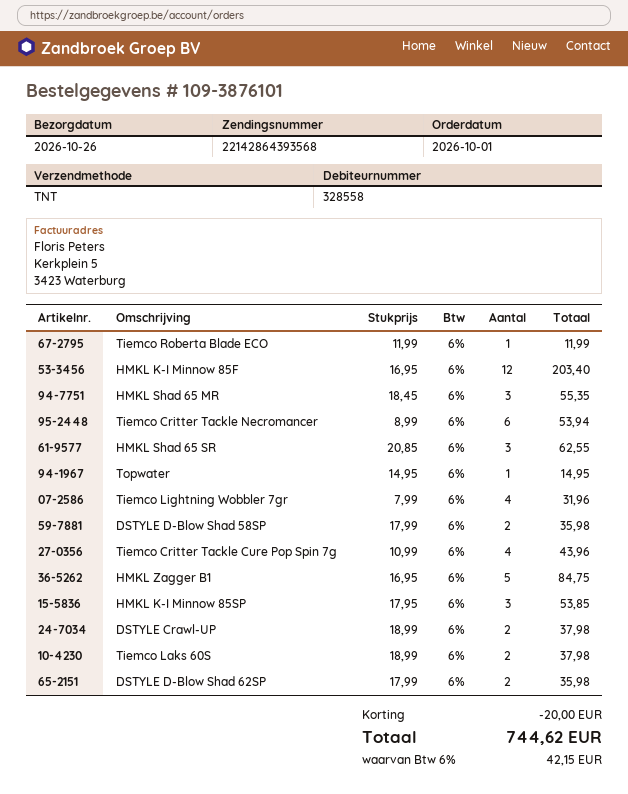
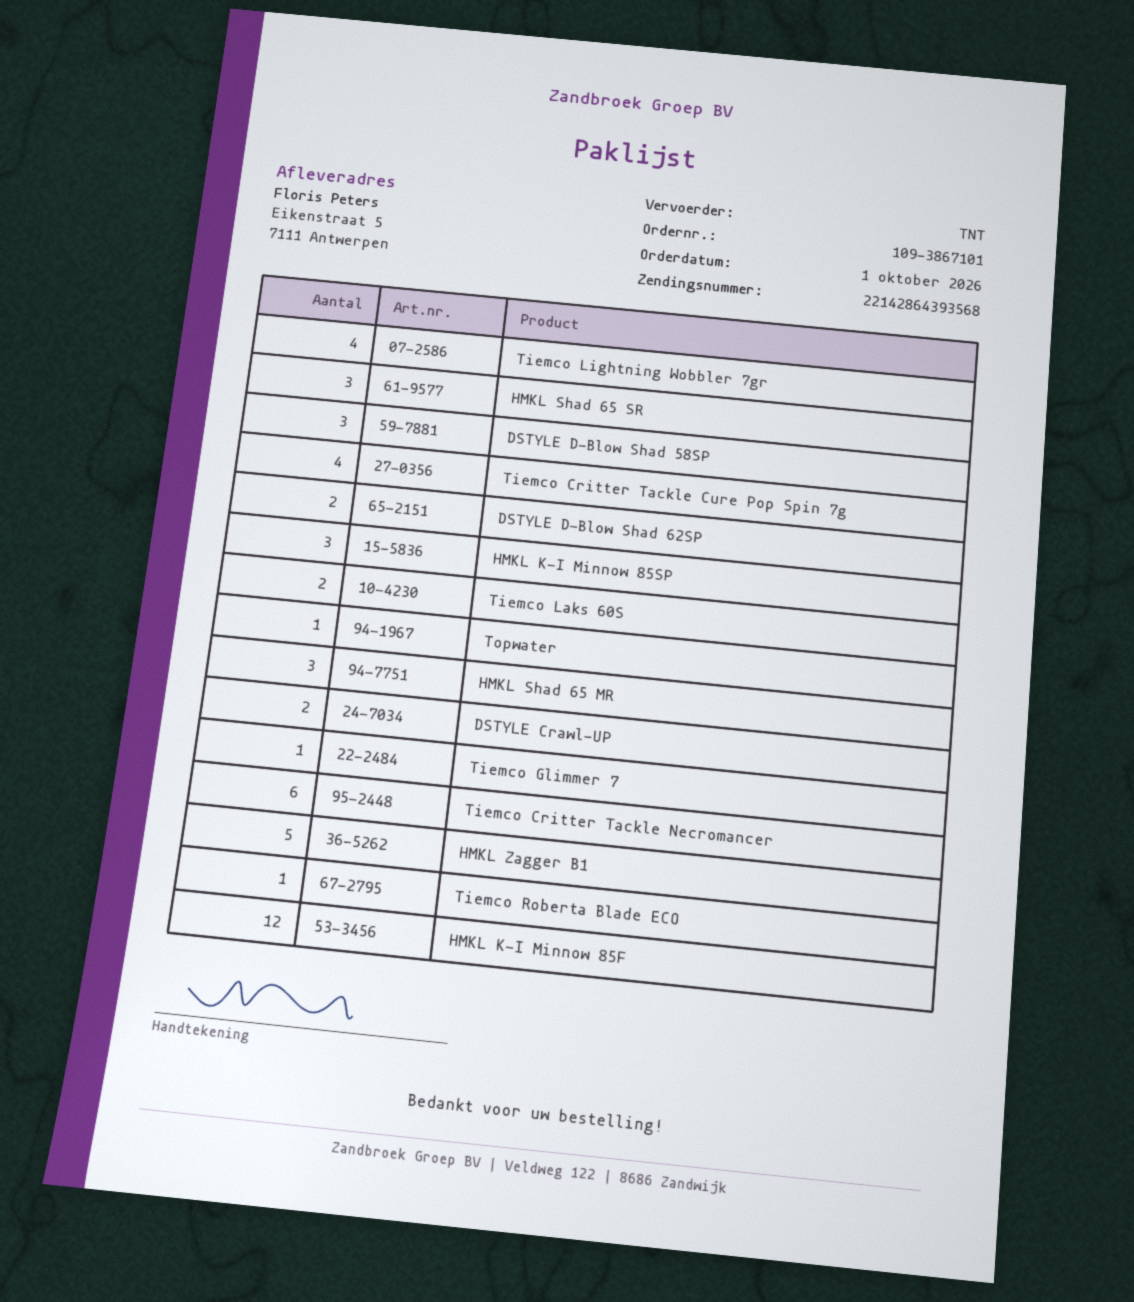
order number: 109-3876101 -> 109-3867101
DSTYLE D-Blow Shad 58SP: 2 -> 3
Tiemco Glimmer 7: none -> 1

